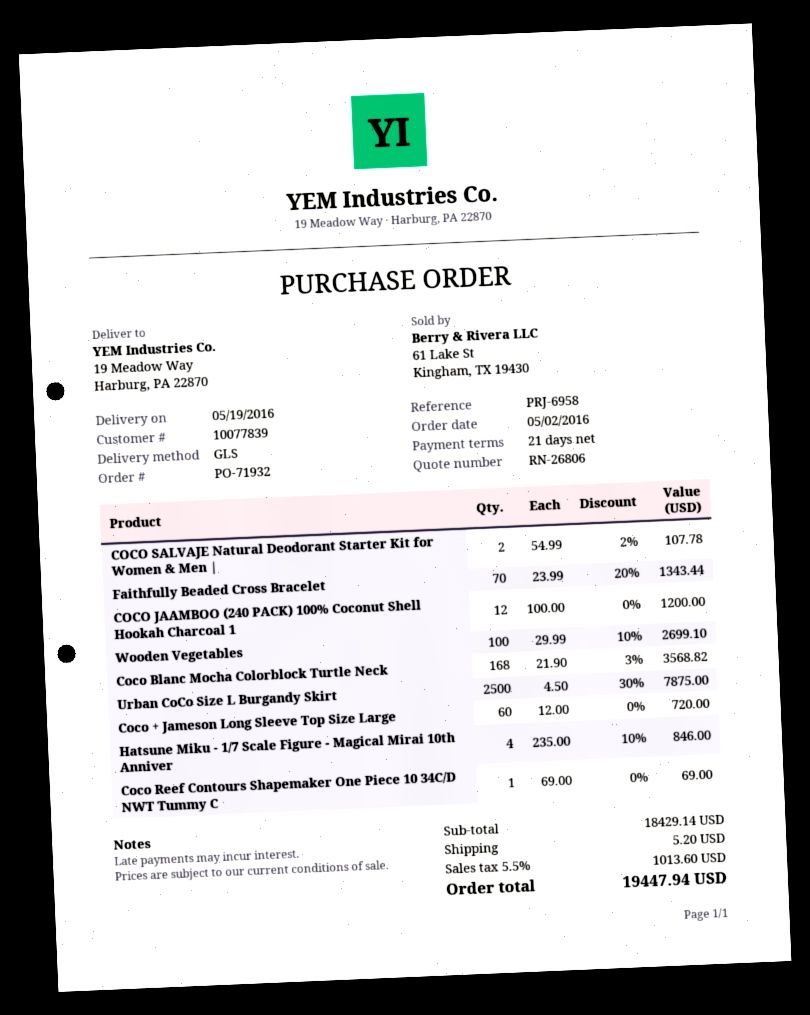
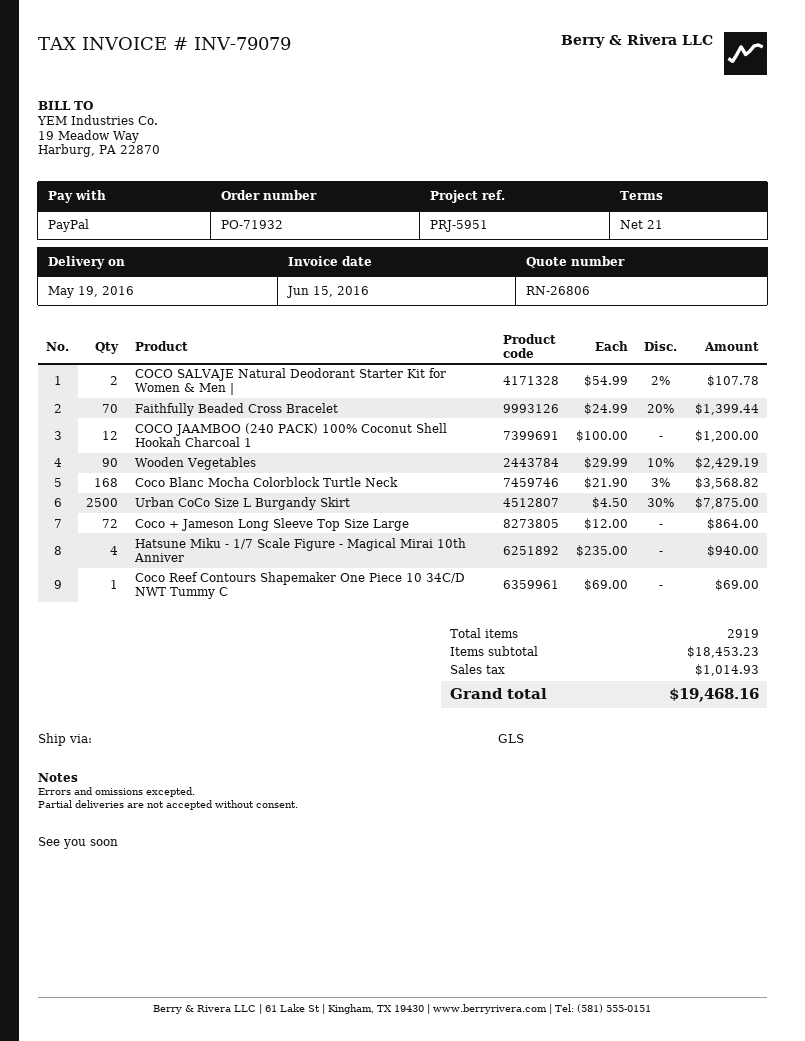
reference: PRJ-6958 -> PRJ-5951
Faithfully Beaded Cross Bracelet: 70 x 23.99 - 20% = 1343.44 -> 70 x 24.99 - 20% = 1399.44
Wooden Vegetables: 100 x 29.99 - 10% = 2699.10 -> 90 x 29.99 - 10% = 2429.19
Coco + Jameson Long Sleeve Top Size Large: 60 x 12.00 = 720.00 -> 72 x 12.00 = 864.00
Hatsune Miku - 1/7 Scale Figure - Magical Mirai 10th Anniver: 4 x 235.00 - 10% = 846.00 -> 4 x 235.00 = 940.00
subtotal: 18429.14 -> 18453.23
shipping: 5.20 -> none
tax: 1013.60 -> 1014.93
total: 19447.94 -> 19468.16

